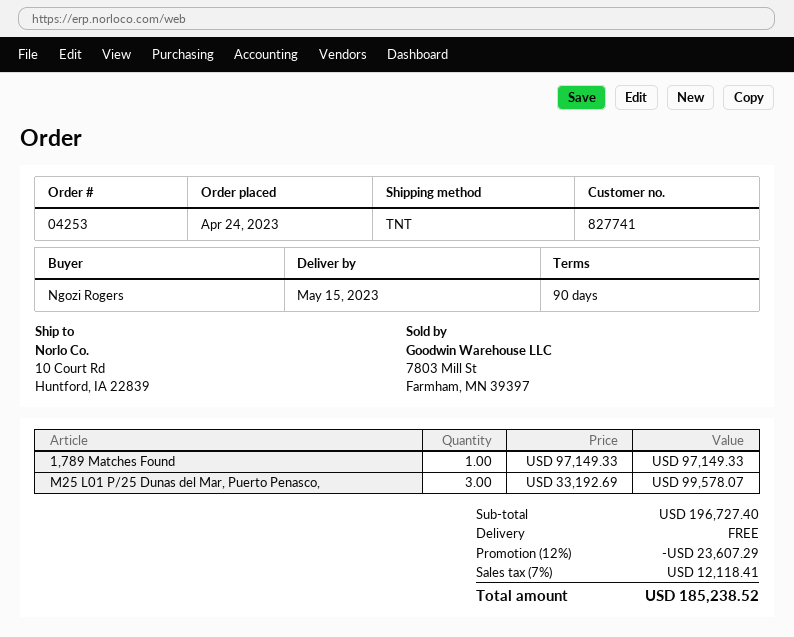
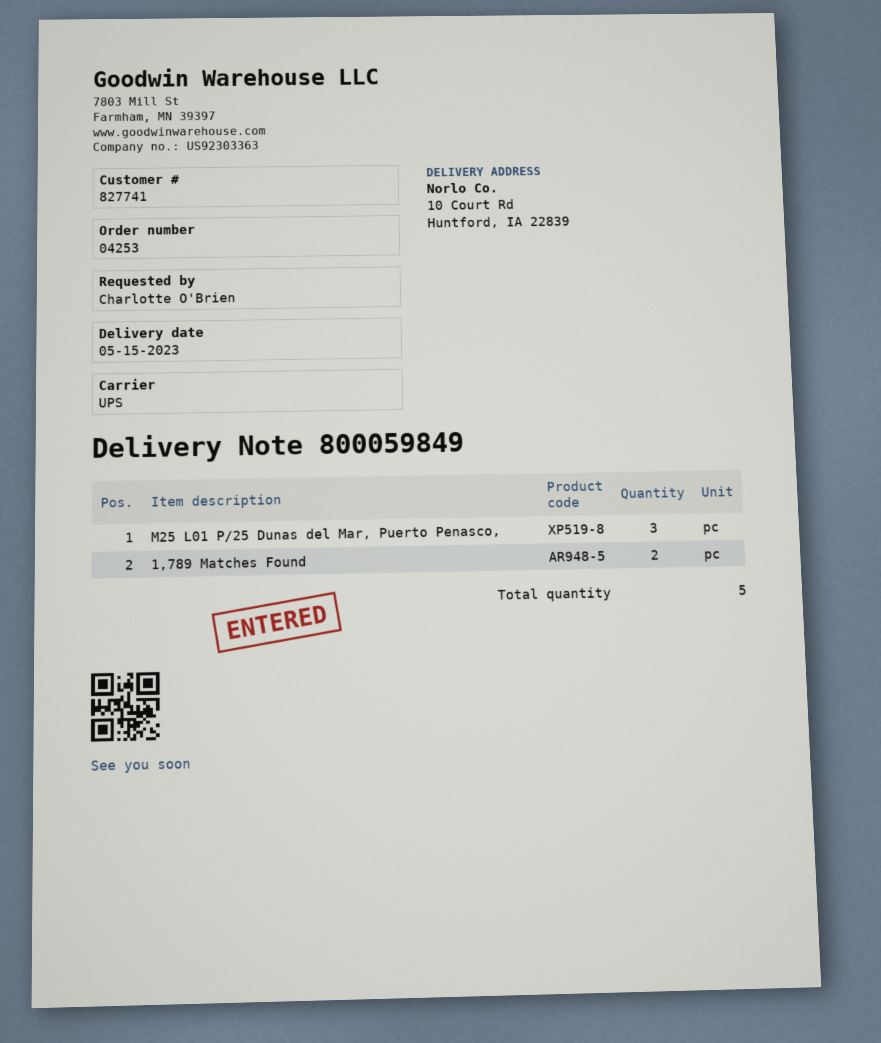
ordered by: Ngozi Rogers -> Charlotte O'Brien
shipping method: TNT -> UPS
1,789 Matches Found: 1 -> 2

